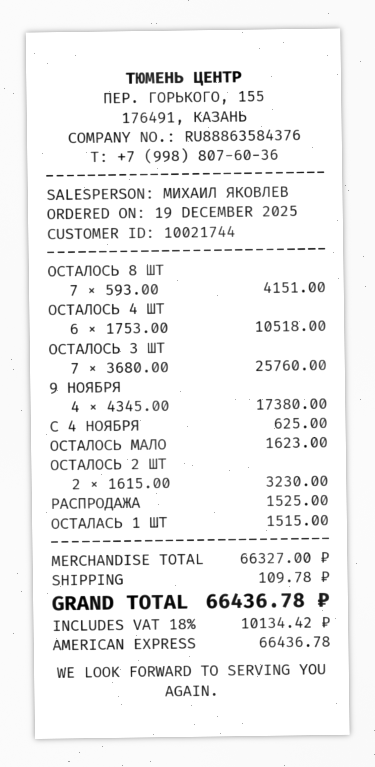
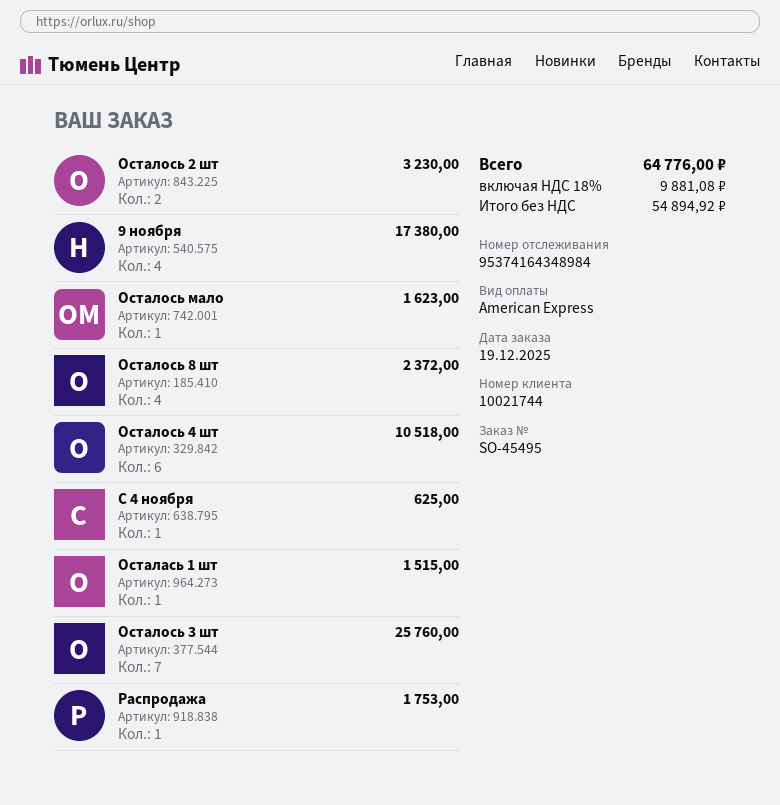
ОСТАЛОСЬ 8 ШТ: 7 for 4151.00 -> 4 for 2372.00
РАСПРОДАЖА: 1 for 1525.00 -> 1 for 1753.00
shipping: 109.78 -> none
tax: 18% = 10134.42 -> 18% = 9881.08
total: 66436.78 -> 64776.00

